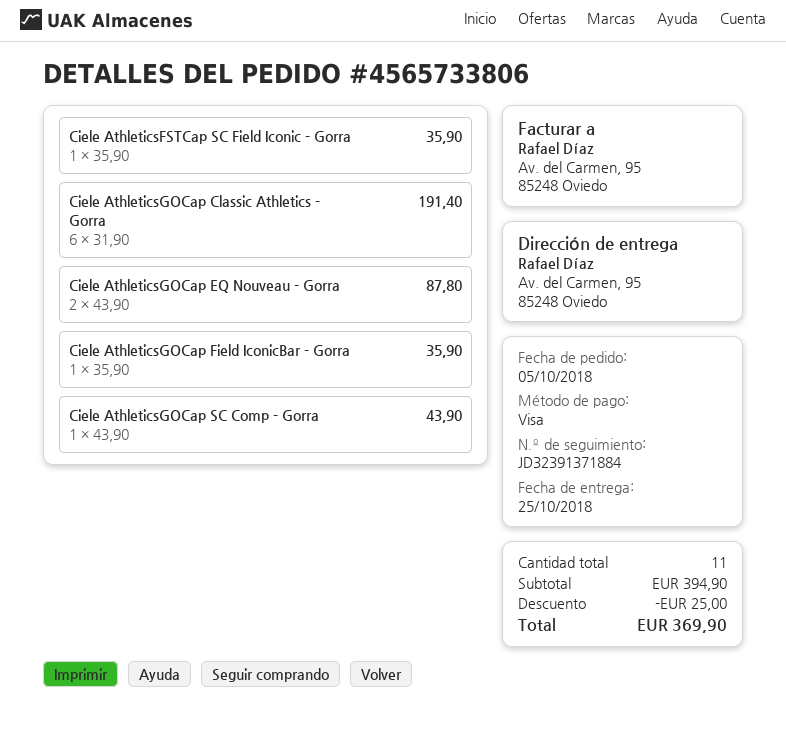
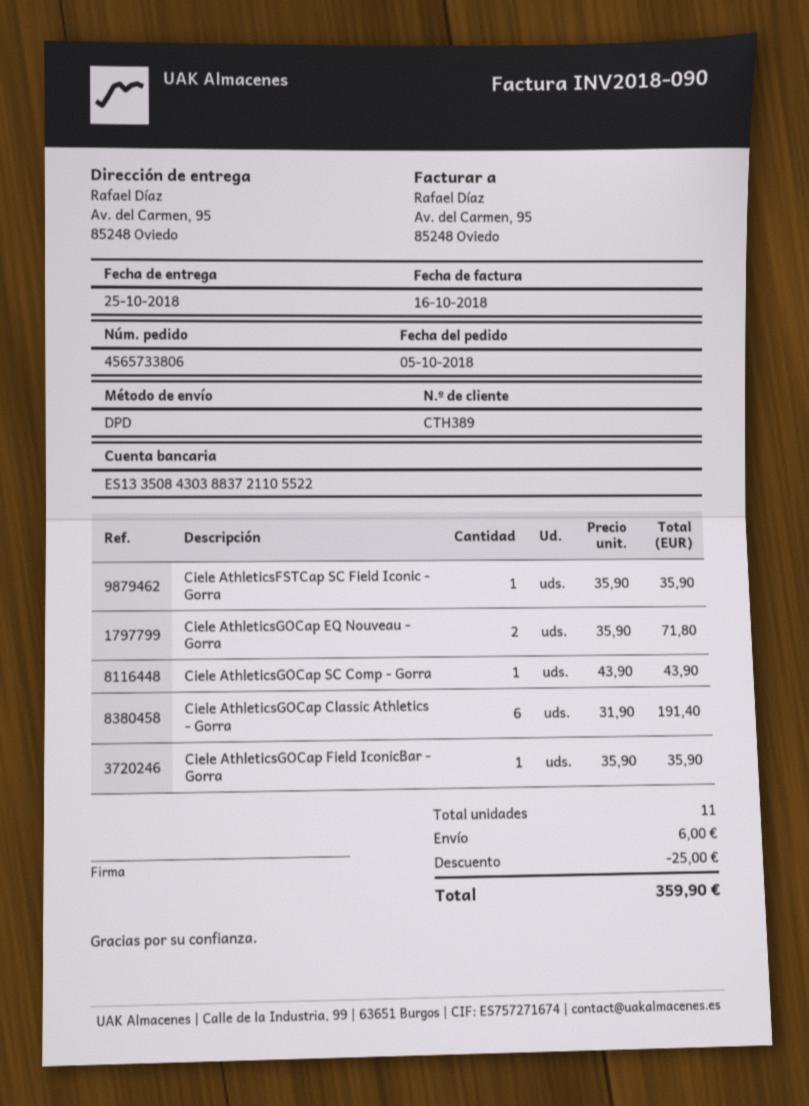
Ciele AthleticsGOCap EQ Nouveau - Gorra: 2 x 43.90 = 87.80 -> 2 x 35.90 = 71.80
shipping: none -> 6.00
total: 369.90 -> 359.90

